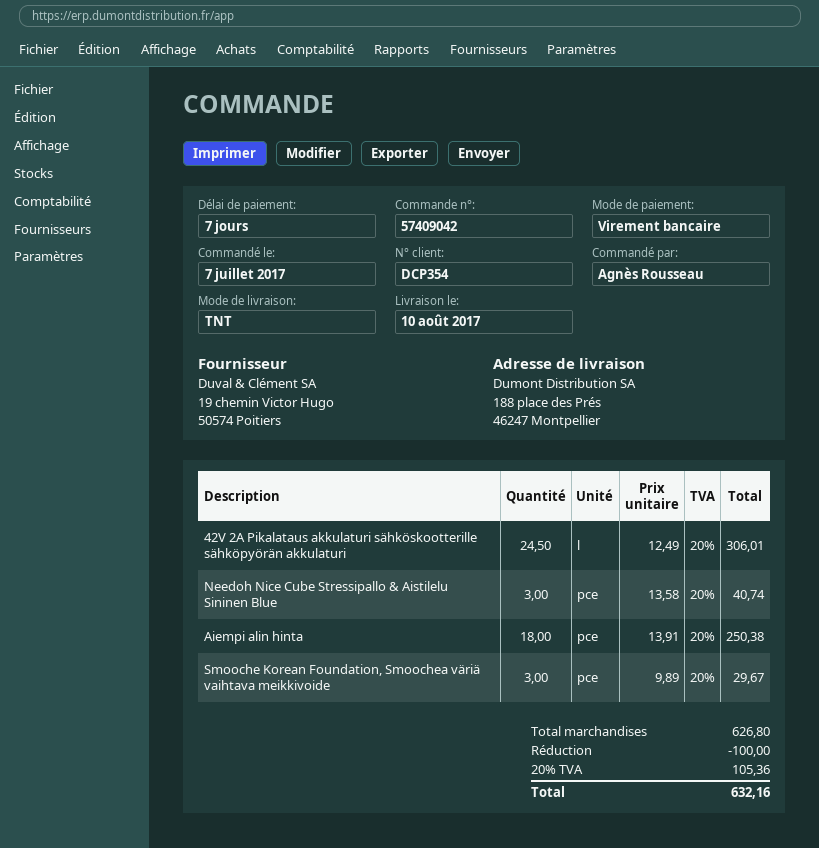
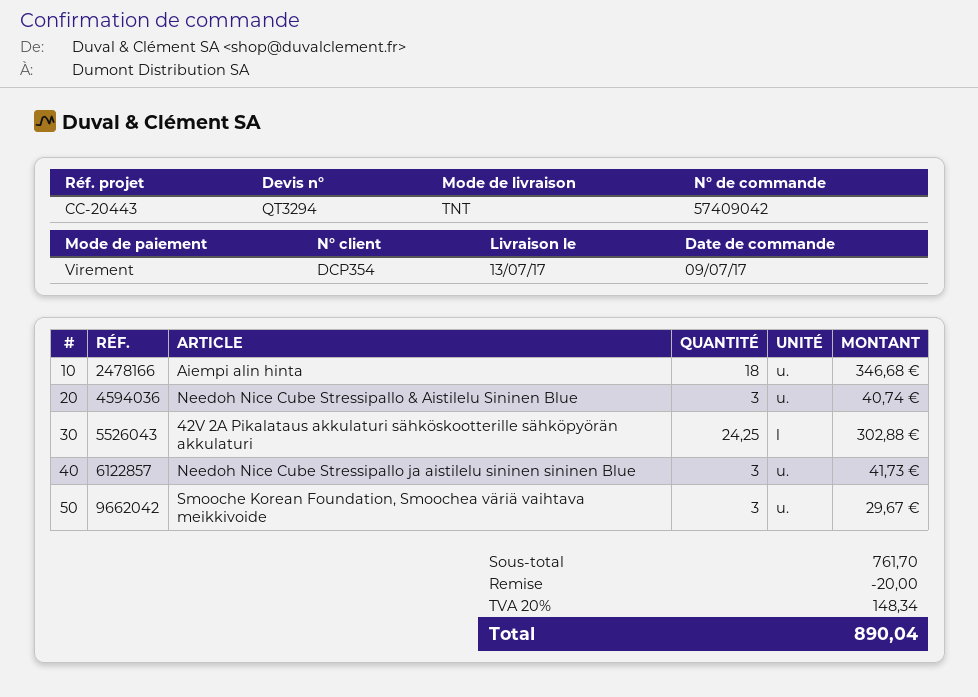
order date: 2017-07-07 -> 2017-07-09
delivery date: 2017-08-10 -> 2017-07-13
42V 2A Pikalataus akkulaturi sähköskootterille sähköpyörän akkulaturi: 24.5 for 306.01 -> 24.25 for 302.88
Aiempi alin hinta: 18 for 250.38 -> 18 for 346.68
Needoh Nice Cube Stressipallo ja aistilelu sininen sininen Blue: none -> 3 for 41.73
subtotal: 626.80 -> 761.70
discount: 100.00 -> 20.00
tax: 20% = 105.36 -> 20% = 148.34
total: 632.16 -> 890.04

